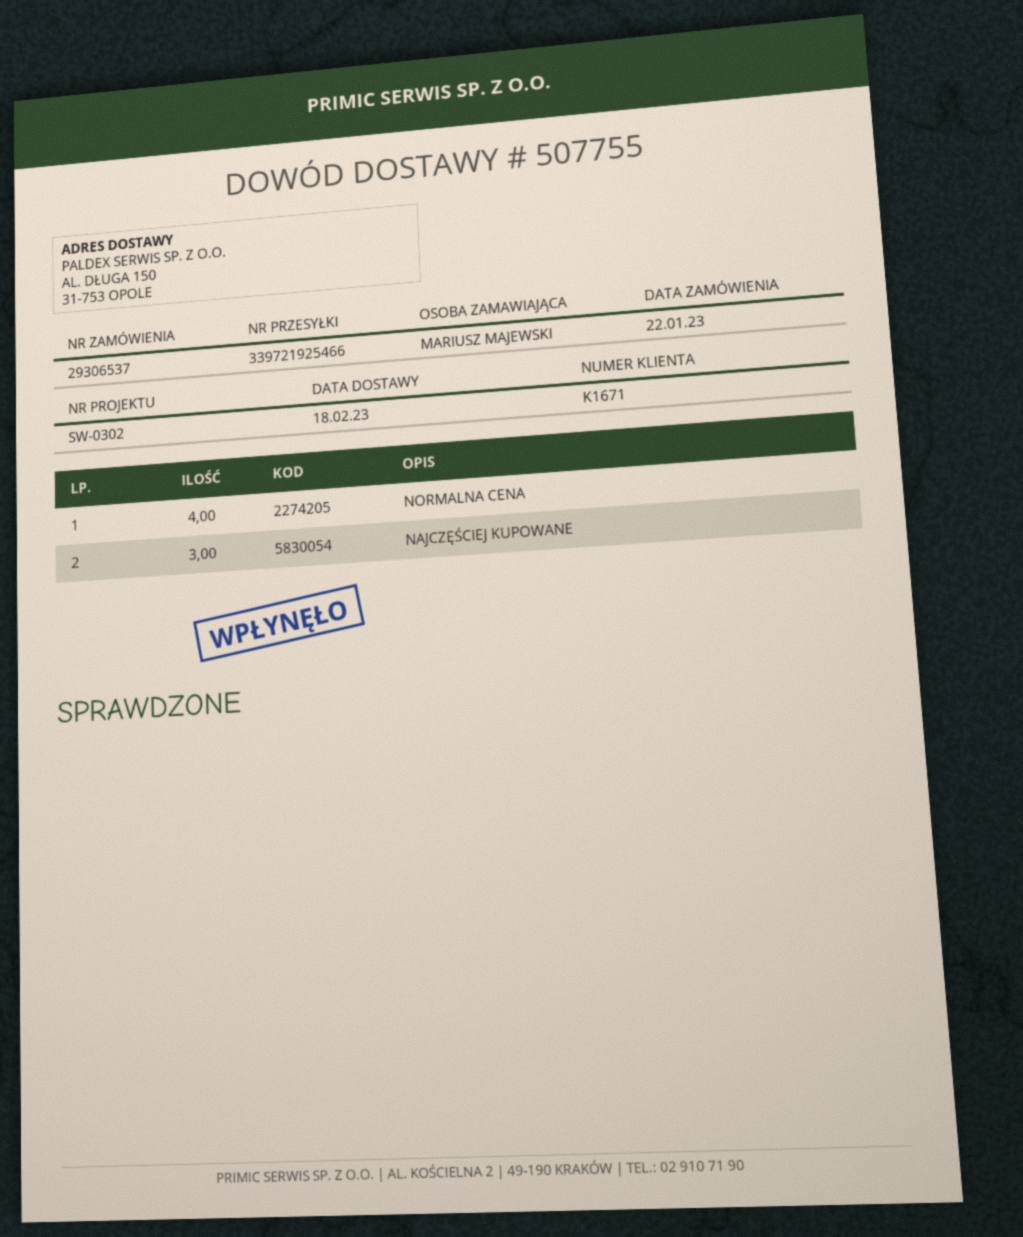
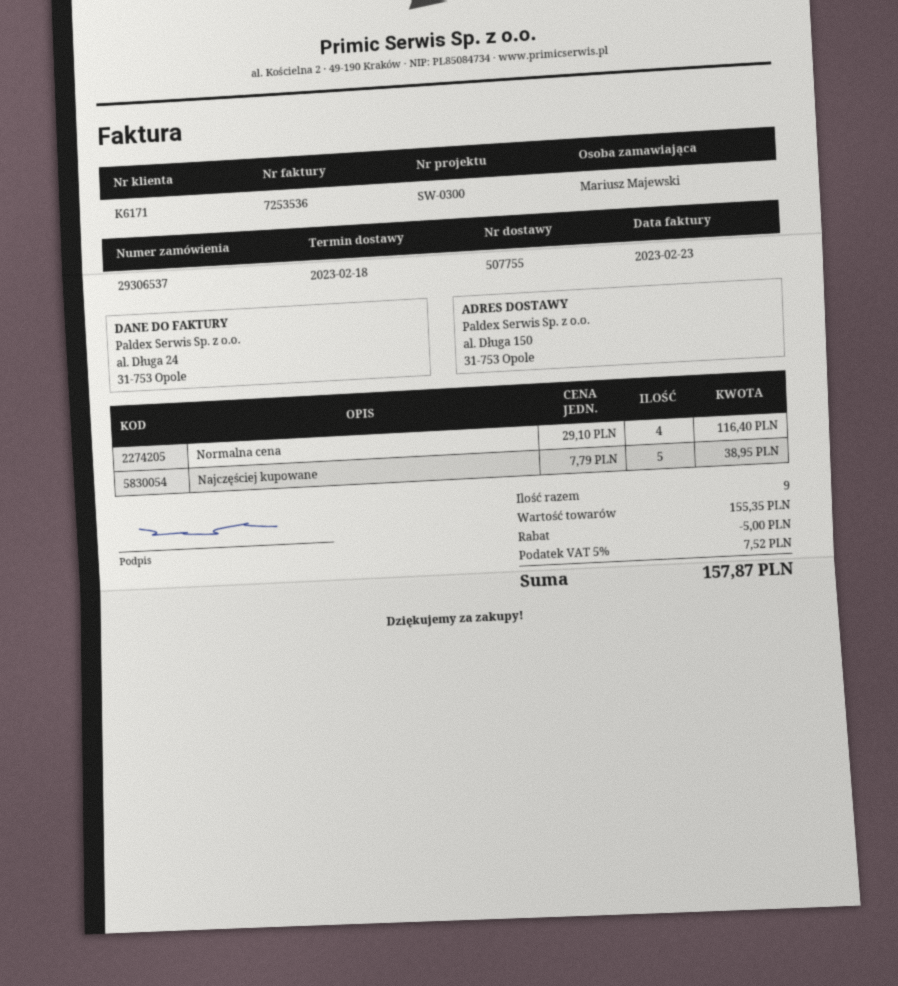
customer number: K1671 -> K6171
reference: SW-0302 -> SW-0300
NAJCZĘŚCIEJ KUPOWANE: 3 -> 5

